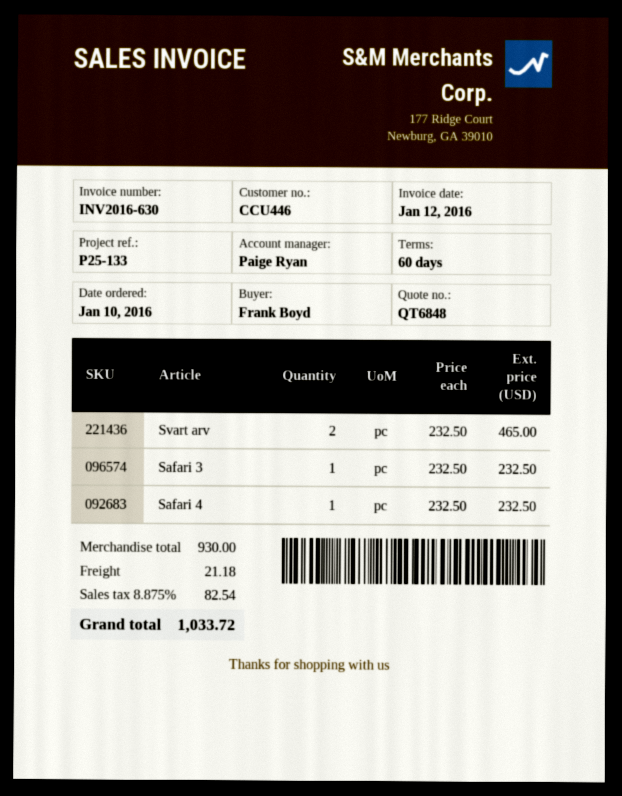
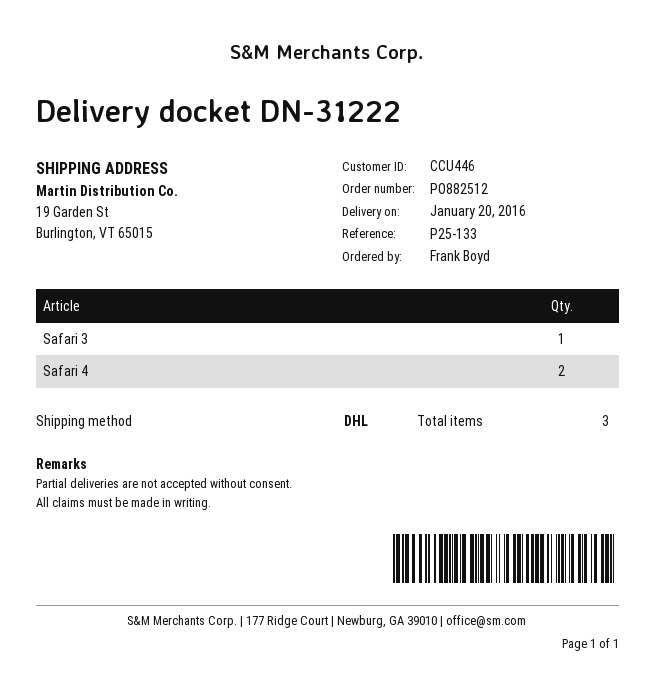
Svart arv: 2 -> none
Safari 4: 1 -> 2

